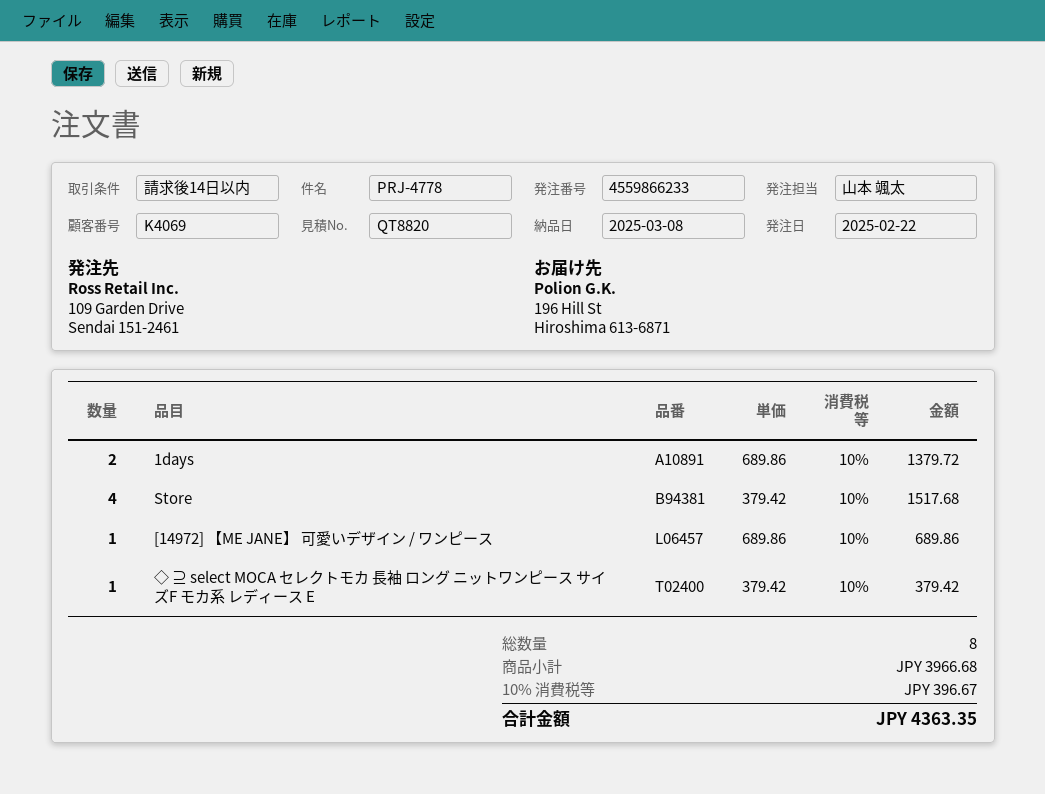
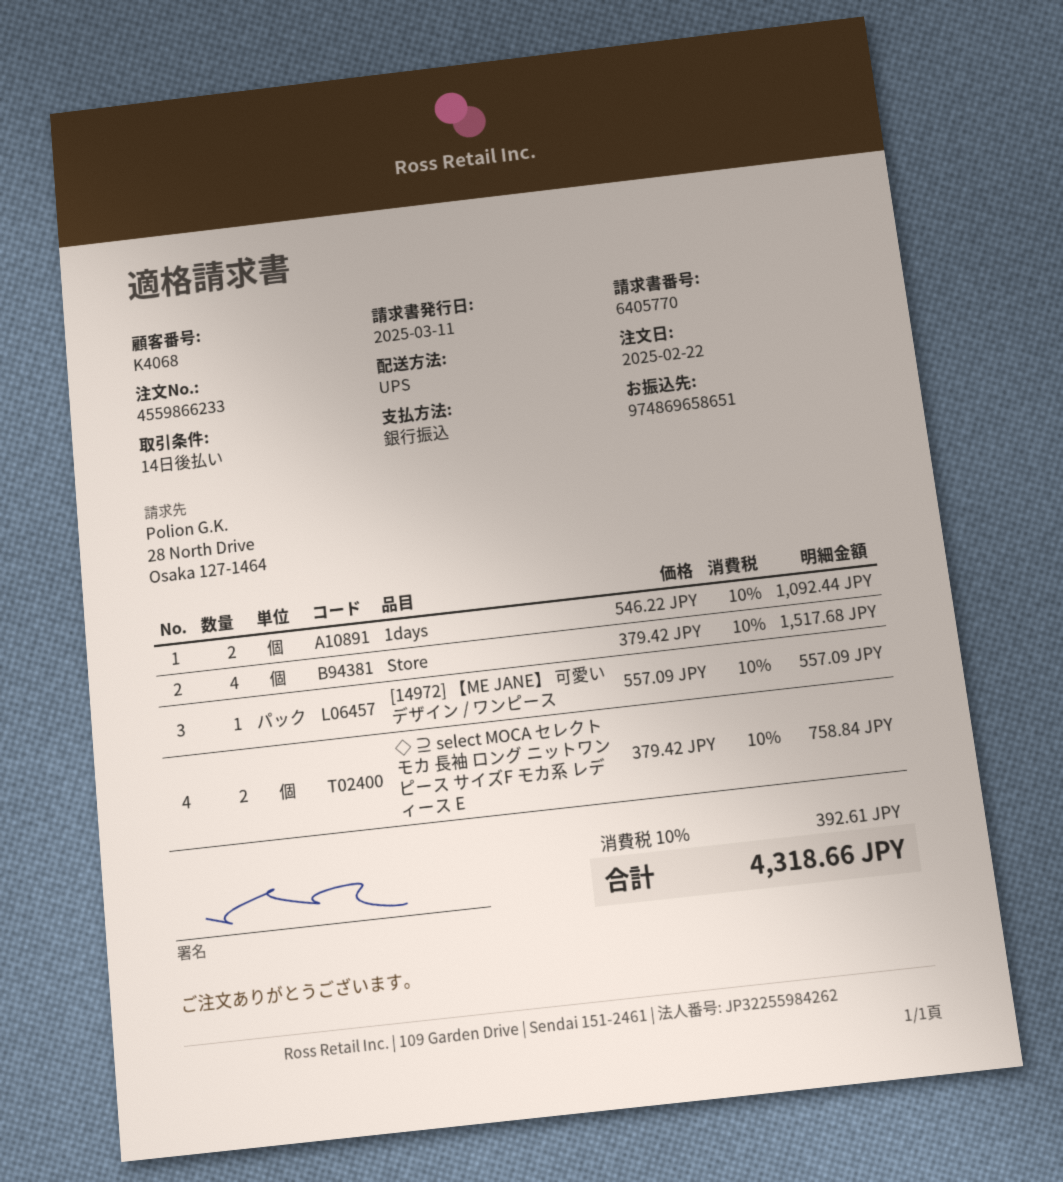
customer number: K4069 -> K4068
1days: 2 x 689.86 = 1379.72 -> 2 x 546.22 = 1092.44
[14972] 【ME JANE】 可愛いデザイン / ワンピース: 1 x 689.86 = 689.86 -> 1 x 557.09 = 557.09
◇ ⊇ select MOCA セレクトモカ 長袖 ロング ニットワンピース サイズF モカ系 レディース E: 1 x 379.42 = 379.42 -> 2 x 379.42 = 758.84
tax: 10% = 396.67 -> 10% = 392.61
total: 4363.35 -> 4318.66

